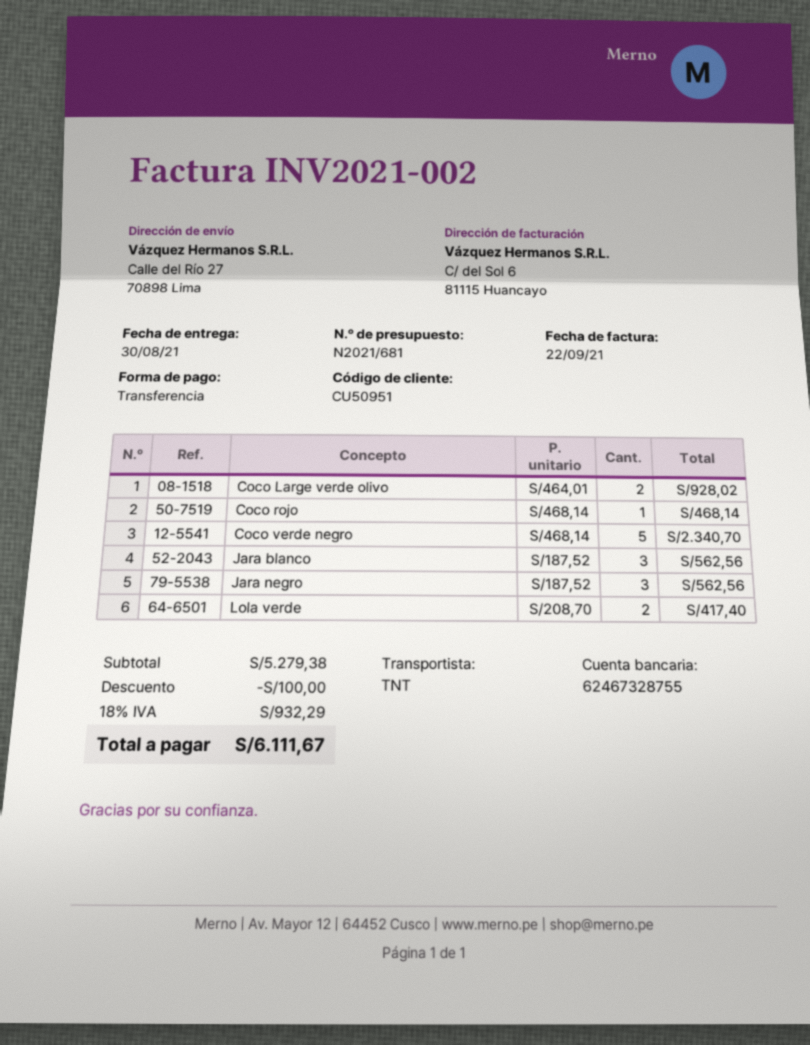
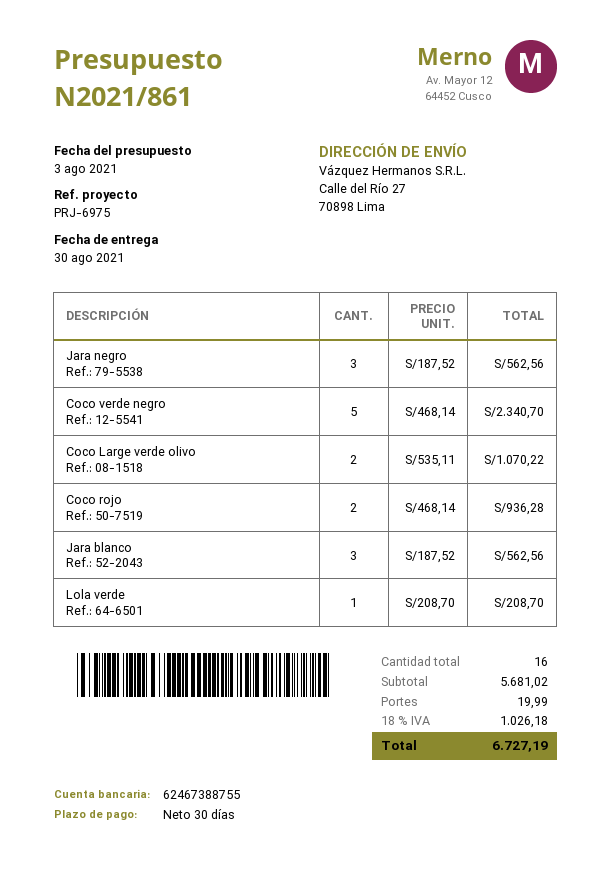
quote number: N2021/681 -> N2021/861
bank account: 62467328755 -> 62467388755
Coco Large verde olivo: 2 x 464.01 = 928.02 -> 2 x 535.11 = 1070.22
Coco rojo: 1 x 468.14 = 468.14 -> 2 x 468.14 = 936.28
Lola verde: 2 x 208.70 = 417.40 -> 1 x 208.70 = 208.70
subtotal: 5279.38 -> 5681.02
discount: 100.00 -> none
shipping: none -> 19.99
tax: 18% = 932.29 -> 18% = 1026.18
total: 6111.67 -> 6727.19

